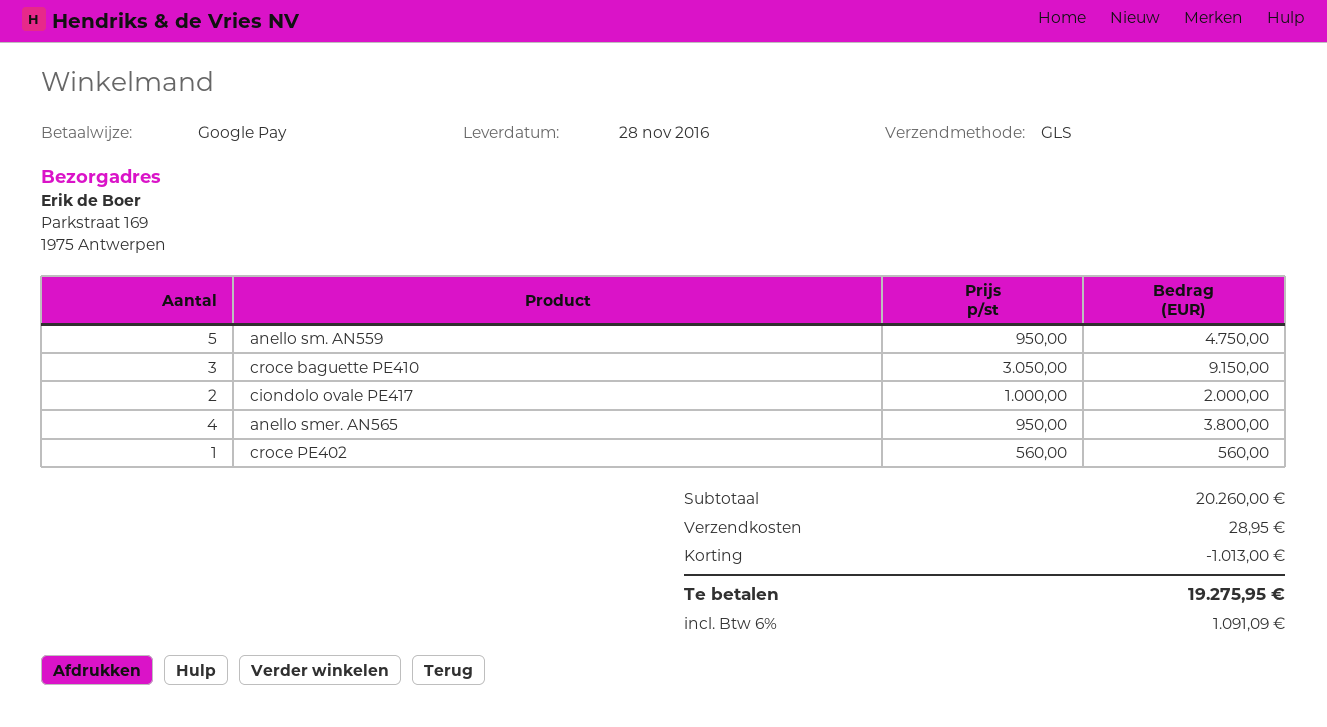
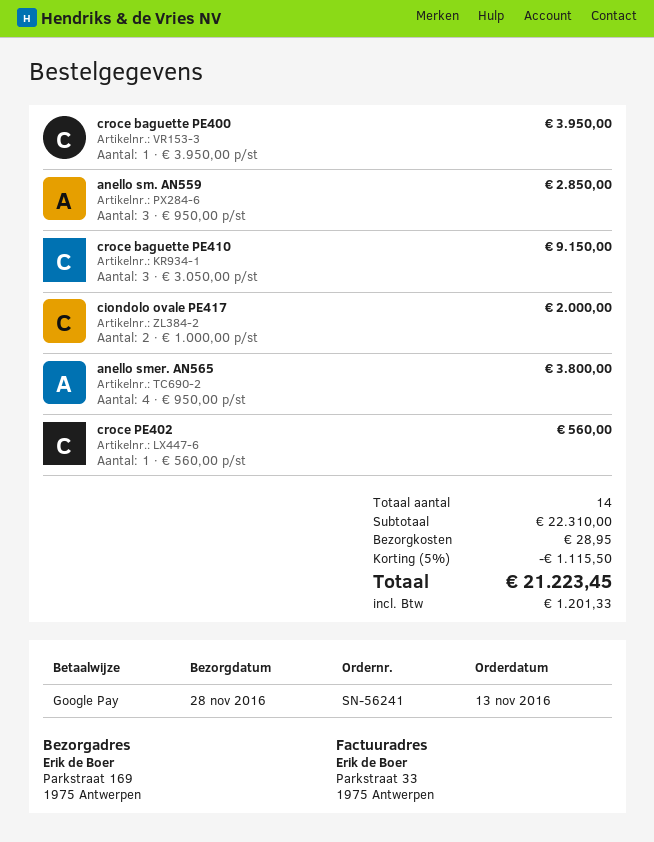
anello sm. AN559: 5 x 950.00 = 4750.00 -> 3 x 950.00 = 2850.00
croce baguette PE400: none -> 1 x 3950.00 = 3950.00
subtotal: 20260.00 -> 22310.00
discount: 1013.00 -> 1115.50
tax: 1091.09 -> 1201.33
total: 19275.95 -> 21223.45

